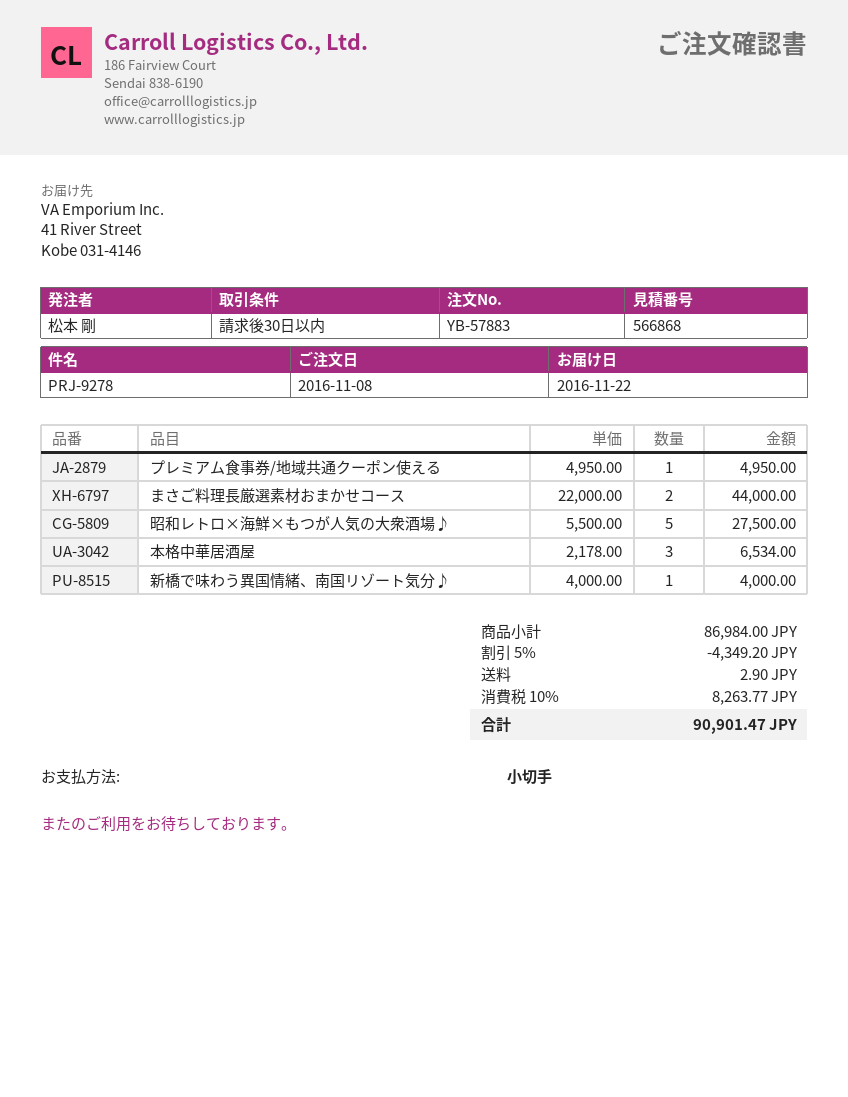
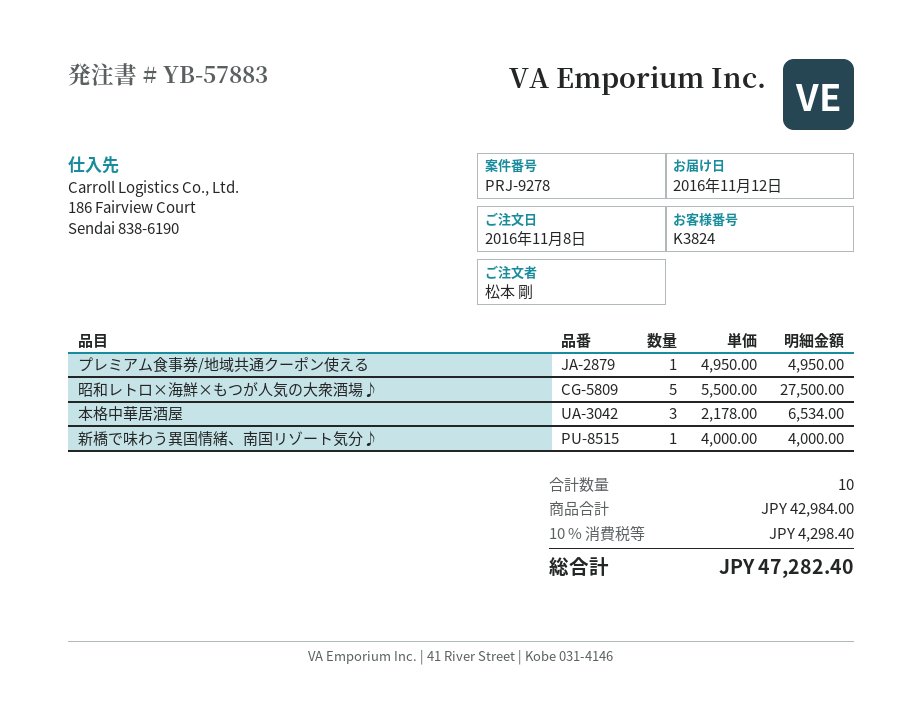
delivery date: 2016-11-22 -> 2016-11-12
まさご料理長厳選素材おまかせコース: 2 x 22000.00 = 44000.00 -> none
subtotal: 86984.00 -> 42984.00
discount: 5% = 4349.20 -> none
shipping: 2.90 -> none
tax: 10% = 8263.77 -> 10% = 4298.40
total: 90901.47 -> 47282.40

